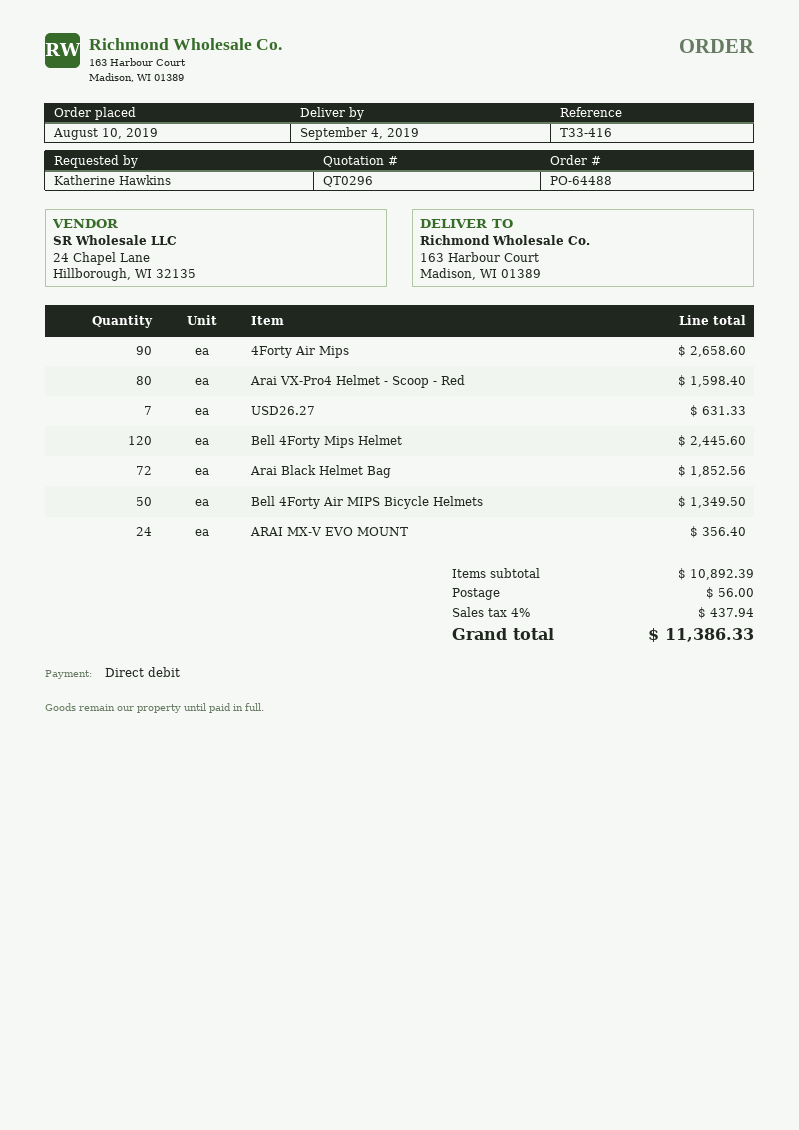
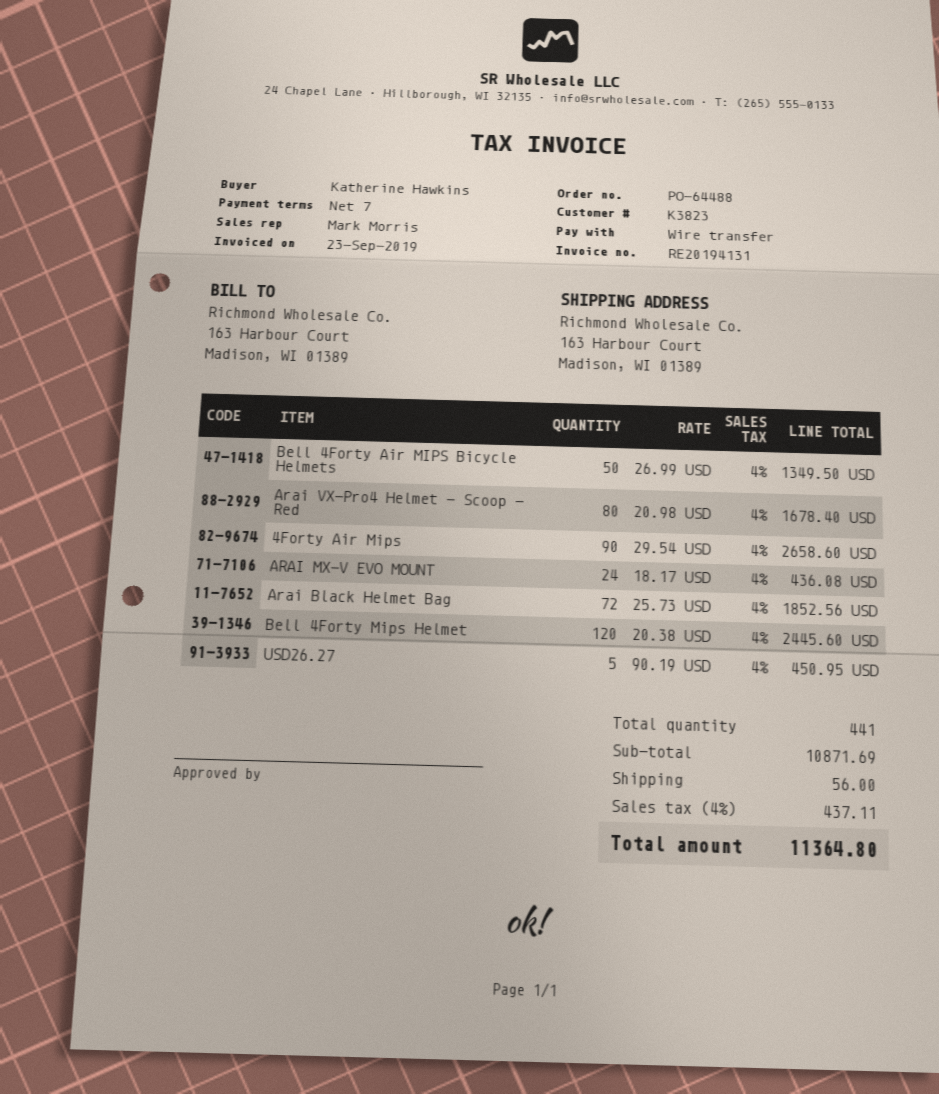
payment method: direct debit -> bank transfer
Arai VX-Pro4 Helmet - Scoop - Red: 80 for 1598.40 -> 80 for 1678.40
USD26.27: 7 for 631.33 -> 5 for 450.95
ARAI MX-V EVO MOUNT: 24 for 356.40 -> 24 for 436.08
subtotal: 10892.39 -> 10871.69
tax: 4% = 437.94 -> 4% = 437.11
total: 11386.33 -> 11364.80

